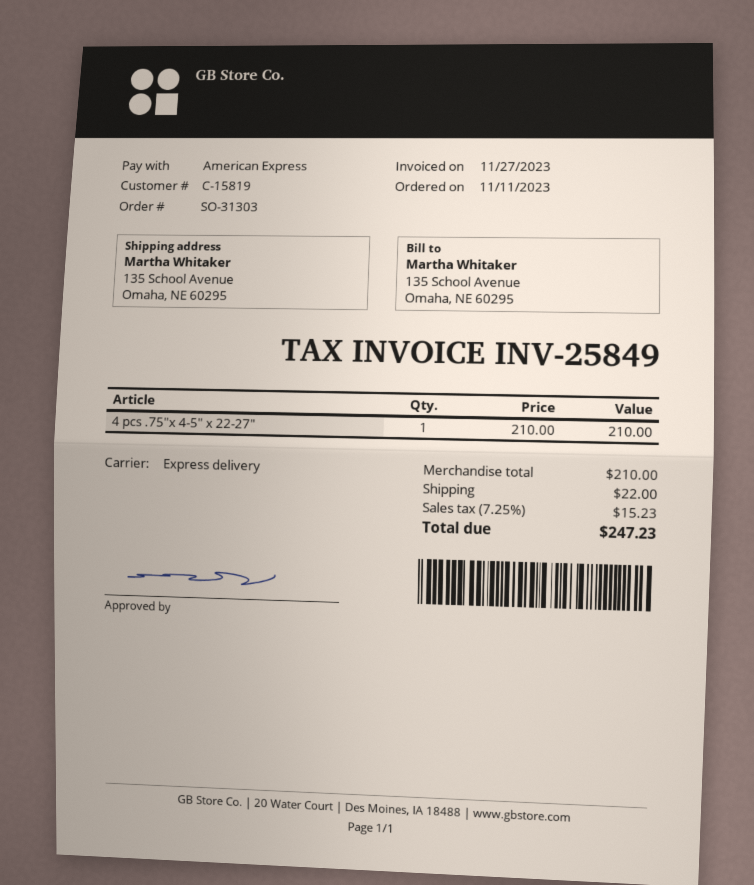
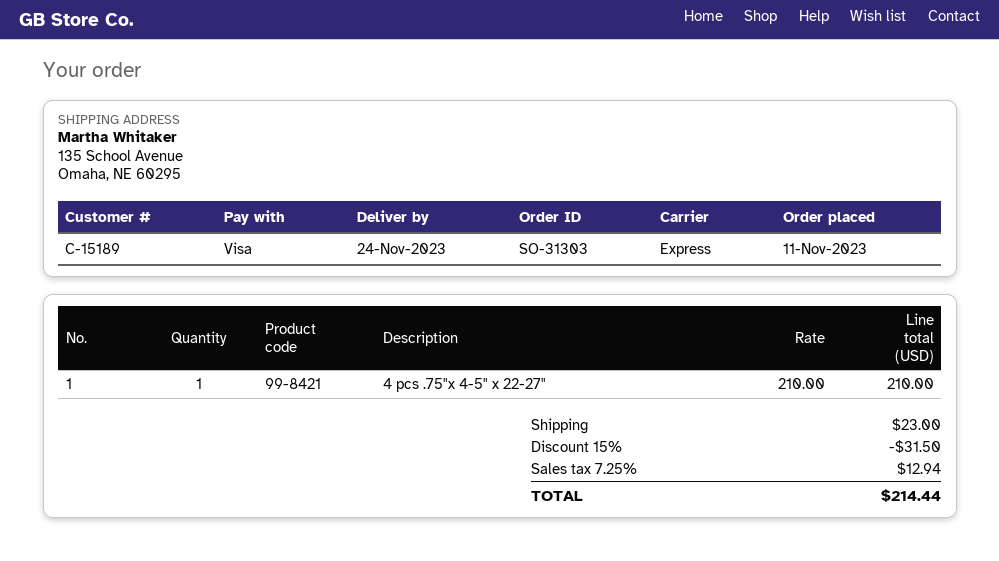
customer number: C-15819 -> C-15189
payment method: American Express -> Visa
discount: none -> 15% = 31.50
shipping: 22.00 -> 23.00
tax: 7.25% = 15.23 -> 7.25% = 12.94
total: 247.23 -> 214.44

